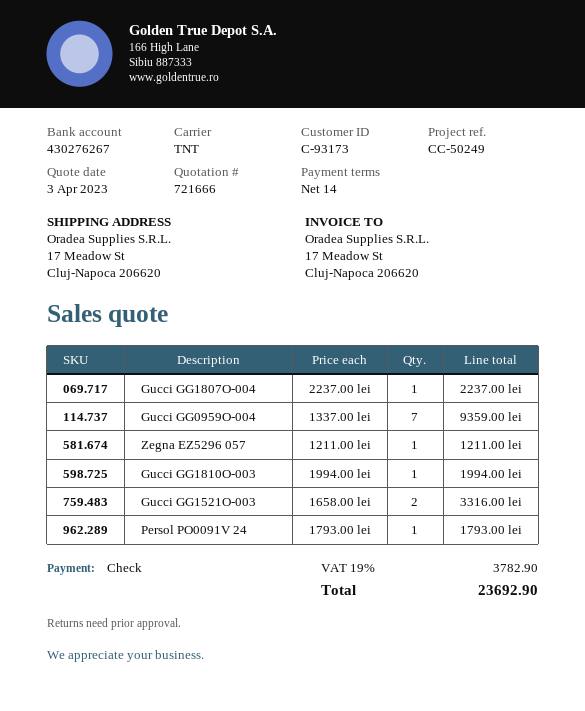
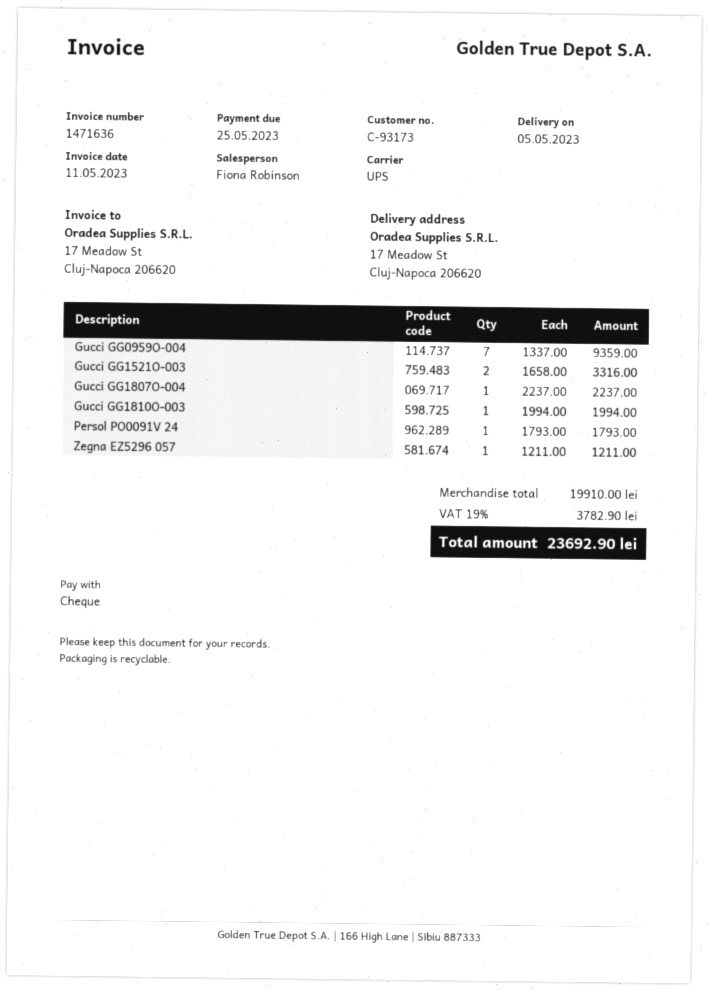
shipping method: TNT -> UPS

